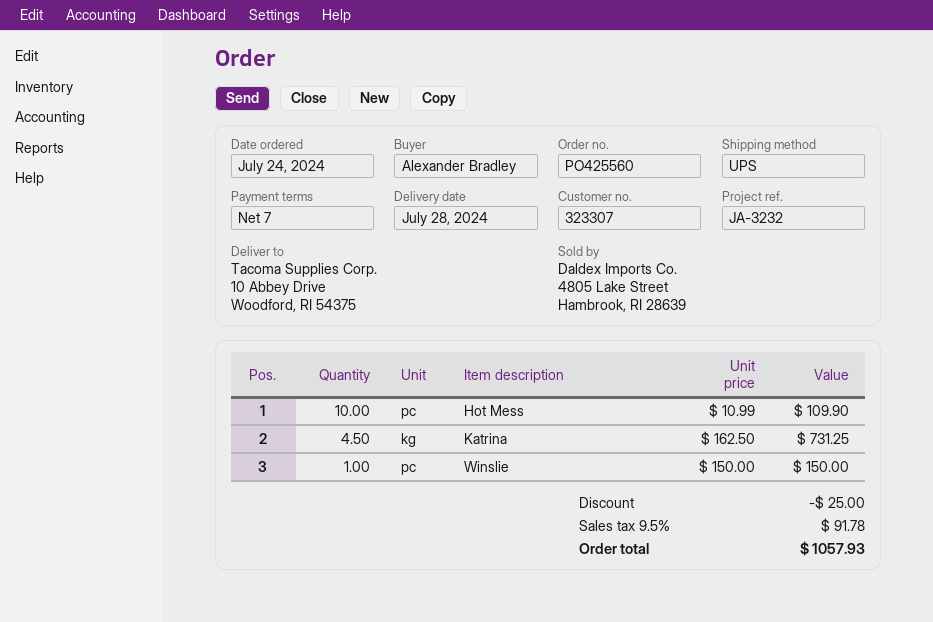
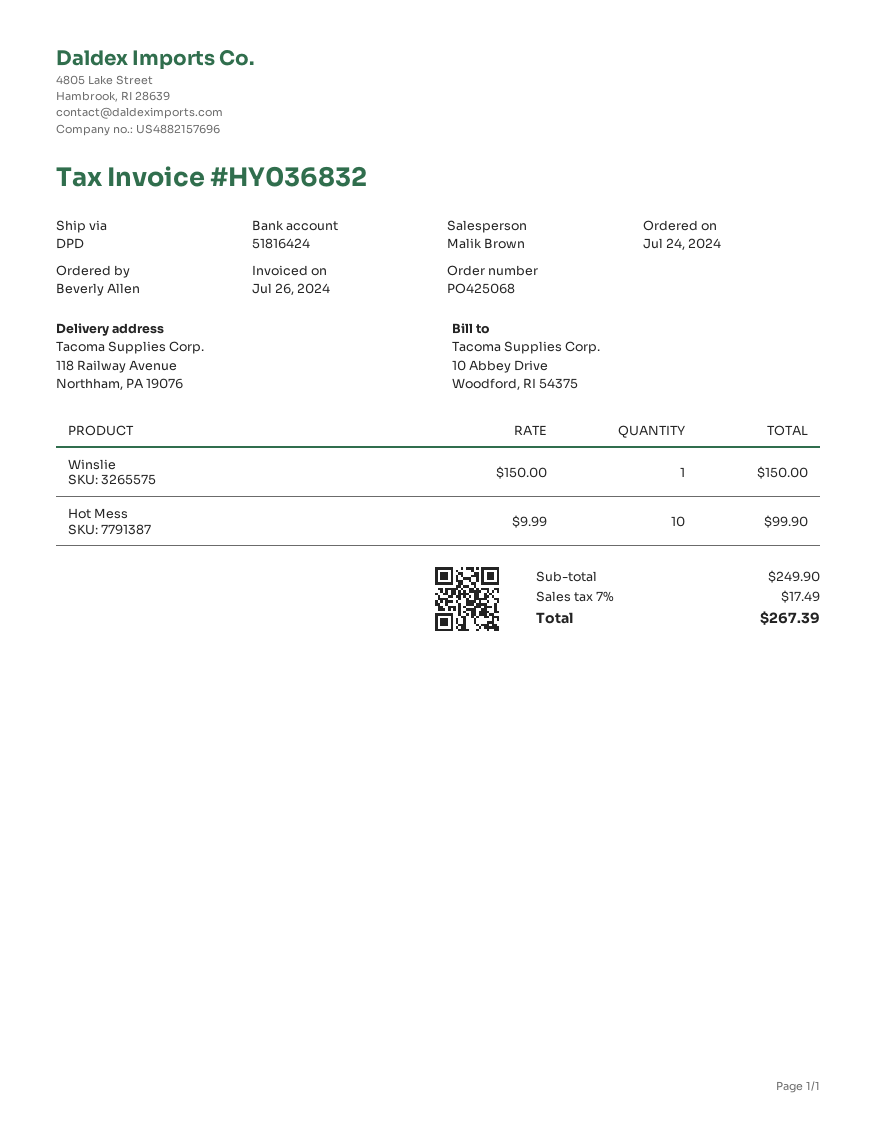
order number: PO425560 -> PO425068
ordered by: Alexander Bradley -> Beverly Allen
shipping method: UPS -> DPD
ship to: 10 Abbey Drive, Woodford, RI 54375 -> 118 Railway Avenue, Northham, PA 19076
Hot Mess: 10 x 10.99 = 109.90 -> 10 x 9.99 = 99.90
Katrina: 4.5 x 162.50 = 731.25 -> none
discount: 25.00 -> none
tax: 9.5% = 91.78 -> 7% = 17.49
total: 1057.93 -> 267.39

